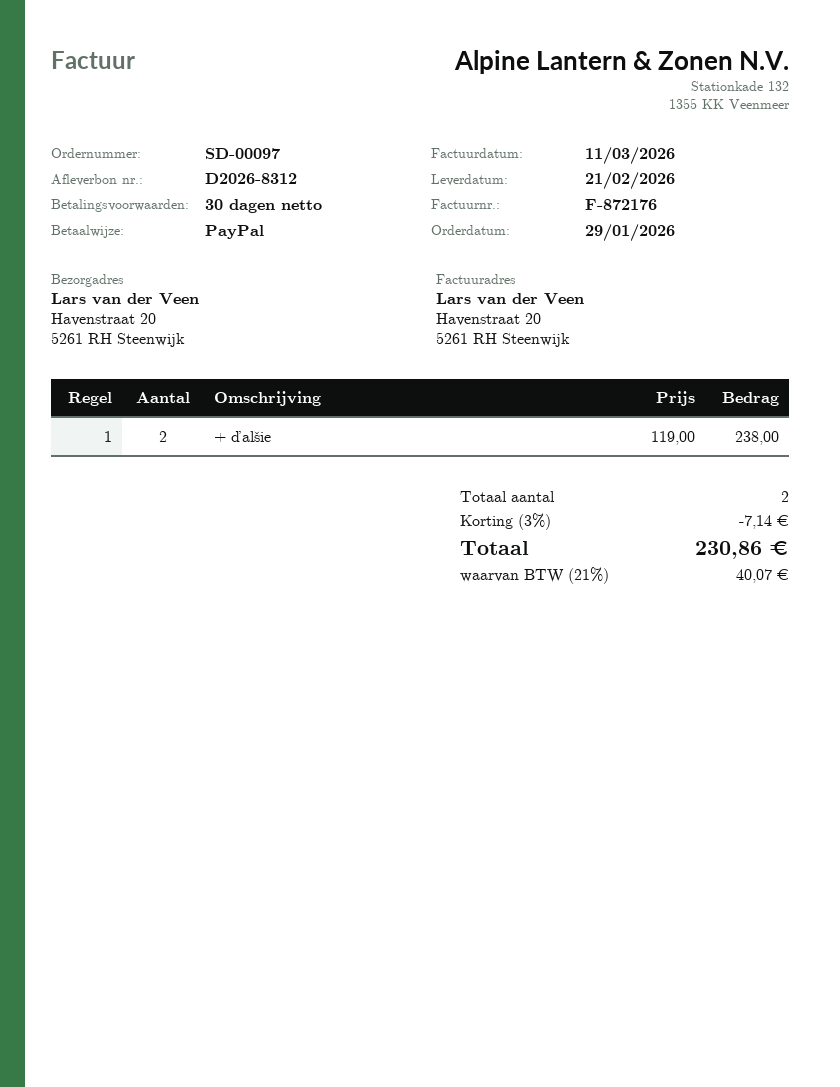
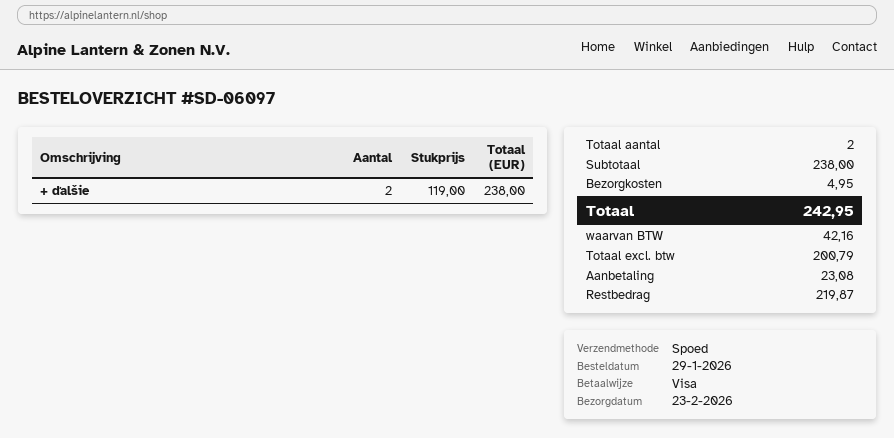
order number: SD-00097 -> SD-06097
delivery date: 2026-02-21 -> 2026-02-23
payment method: PayPal -> Visa
discount: 3% = 7.14 -> none
shipping: none -> 4.95
tax: 40.07 -> 42.16
total: 230.86 -> 242.95

